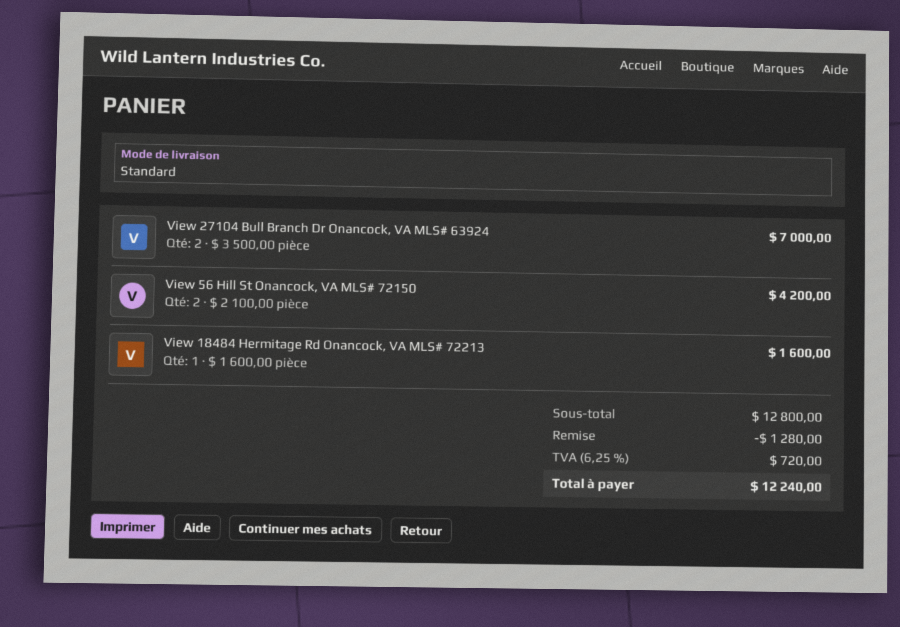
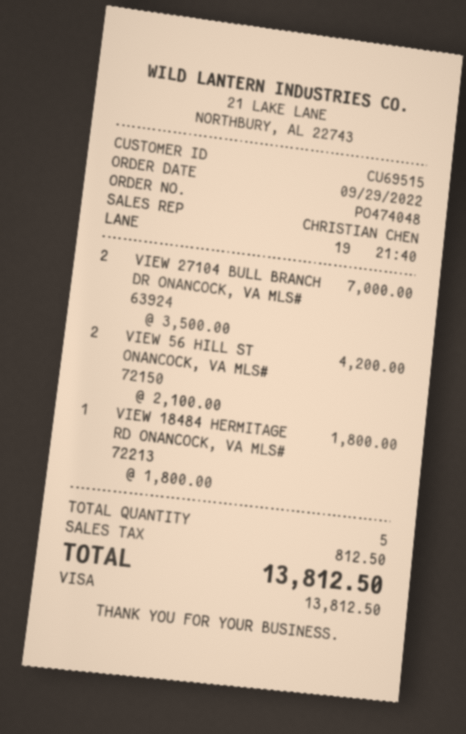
View 18484 Hermitage Rd Onancock, VA MLS# 72213: 1 x 1600.00 = 1600.00 -> 1 x 1800.00 = 1800.00
discount: 1280.00 -> none
tax: 720.00 -> 812.50
total: 12240.00 -> 13812.50

